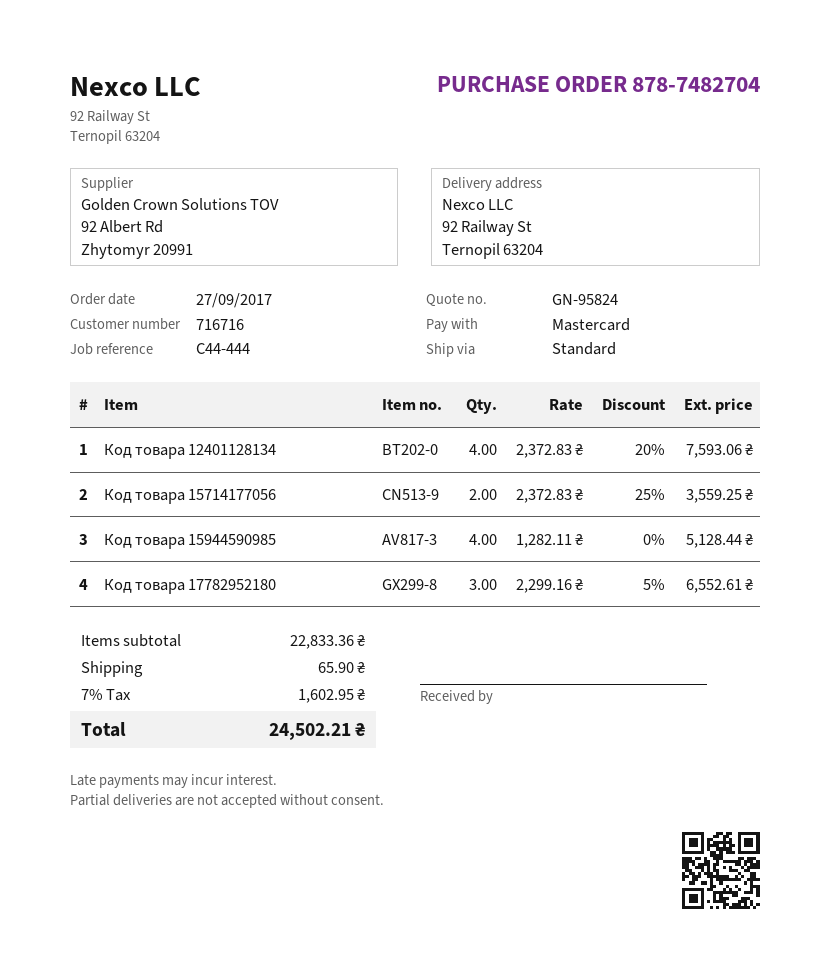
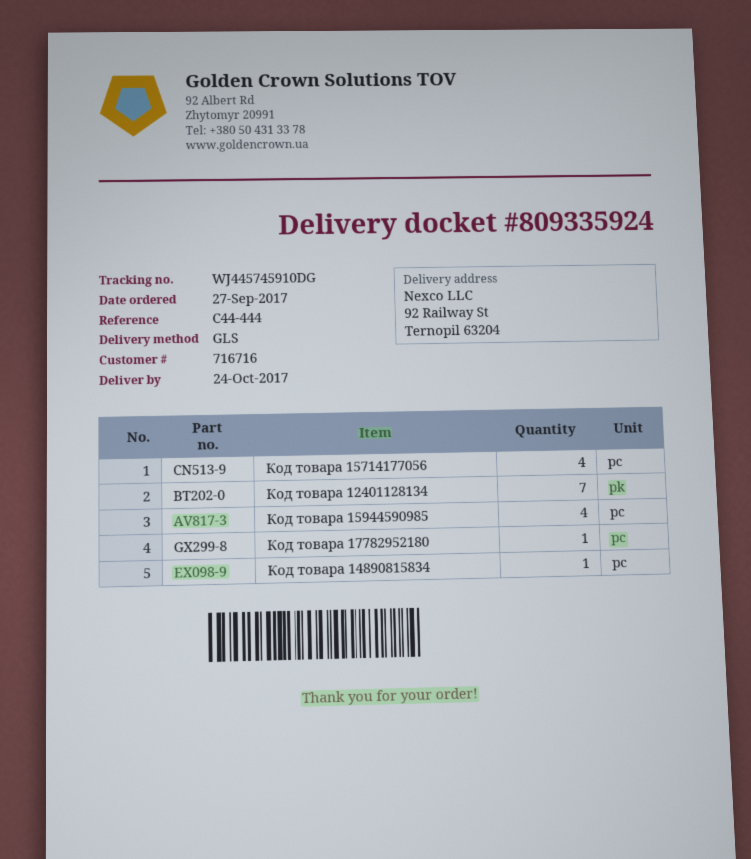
shipping method: standard -> GLS
Код товара 12401128134: 4 -> 7
Код товара 15714177056: 2 -> 4
Код товара 17782952180: 3 -> 1
Код товара 14890815834: none -> 1

